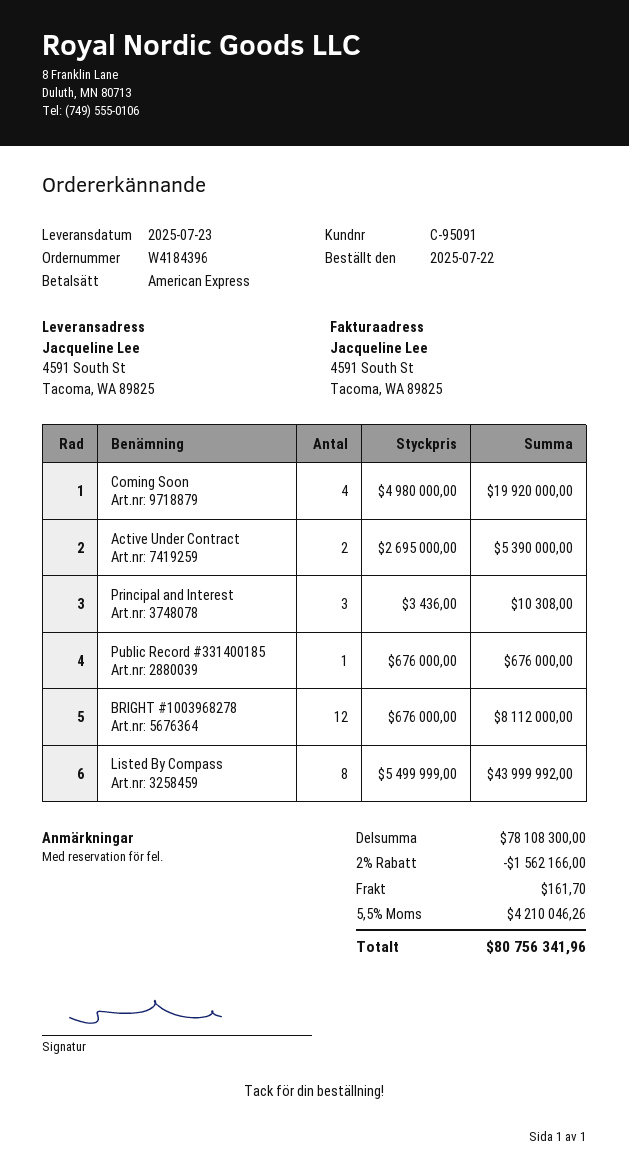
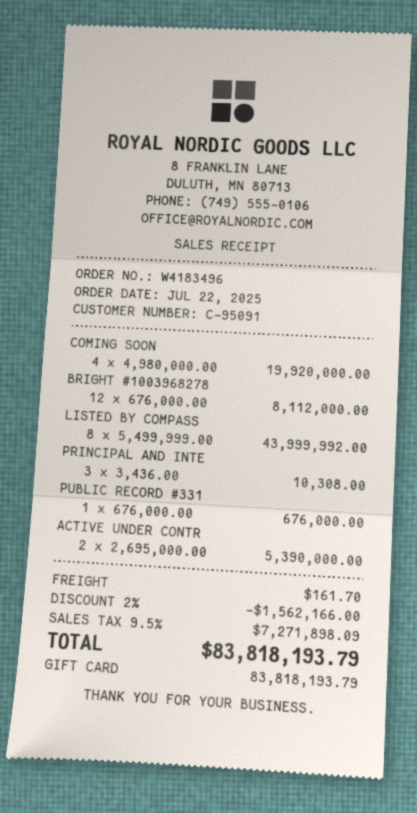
order number: W4184396 -> W4183496
payment method: American Express -> gift card
tax: 5.5% = 4210046.26 -> 9.5% = 7271898.09
total: 80756341.96 -> 83818193.79

